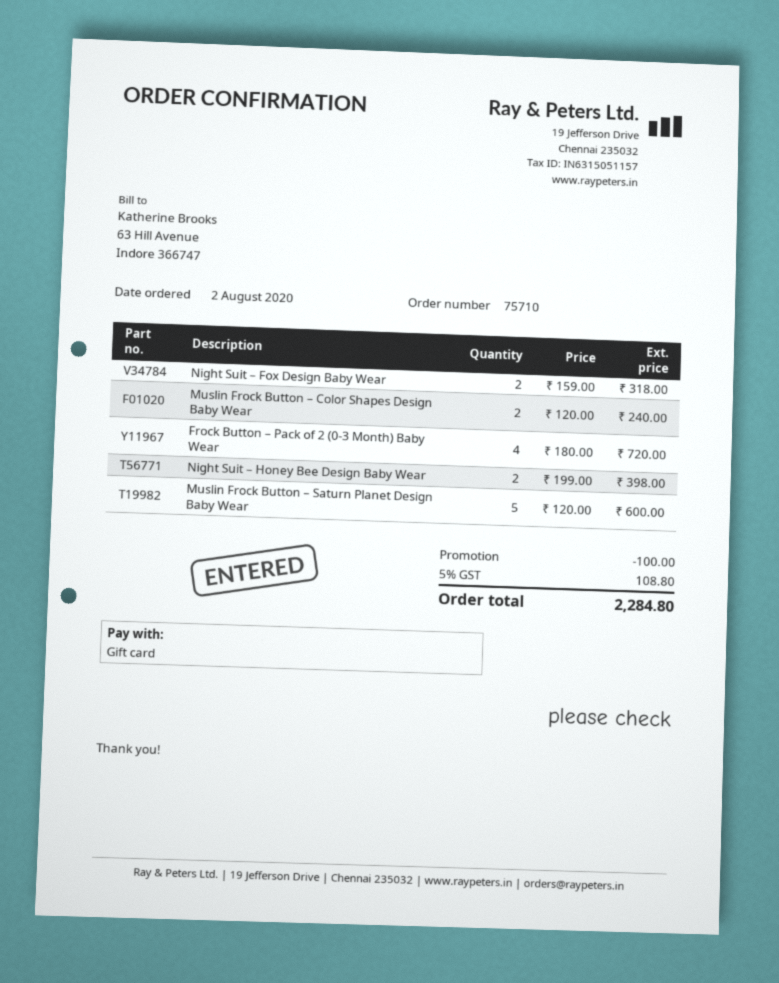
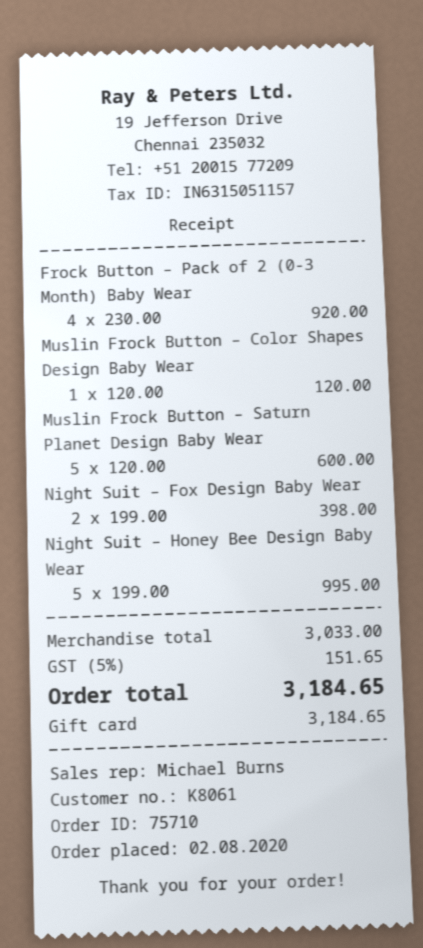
Night Suit – Fox Design Baby Wear: 2 x 159.00 = 318.00 -> 2 x 199.00 = 398.00
Muslin Frock Button – Color Shapes Design Baby Wear: 2 x 120.00 = 240.00 -> 1 x 120.00 = 120.00
Frock Button – Pack of 2 (0-3 Month) Baby Wear: 4 x 180.00 = 720.00 -> 4 x 230.00 = 920.00
Night Suit – Honey Bee Design Baby Wear: 2 x 199.00 = 398.00 -> 5 x 199.00 = 995.00
discount: 100.00 -> none
tax: 5% = 108.80 -> 5% = 151.65
total: 2284.80 -> 3184.65

